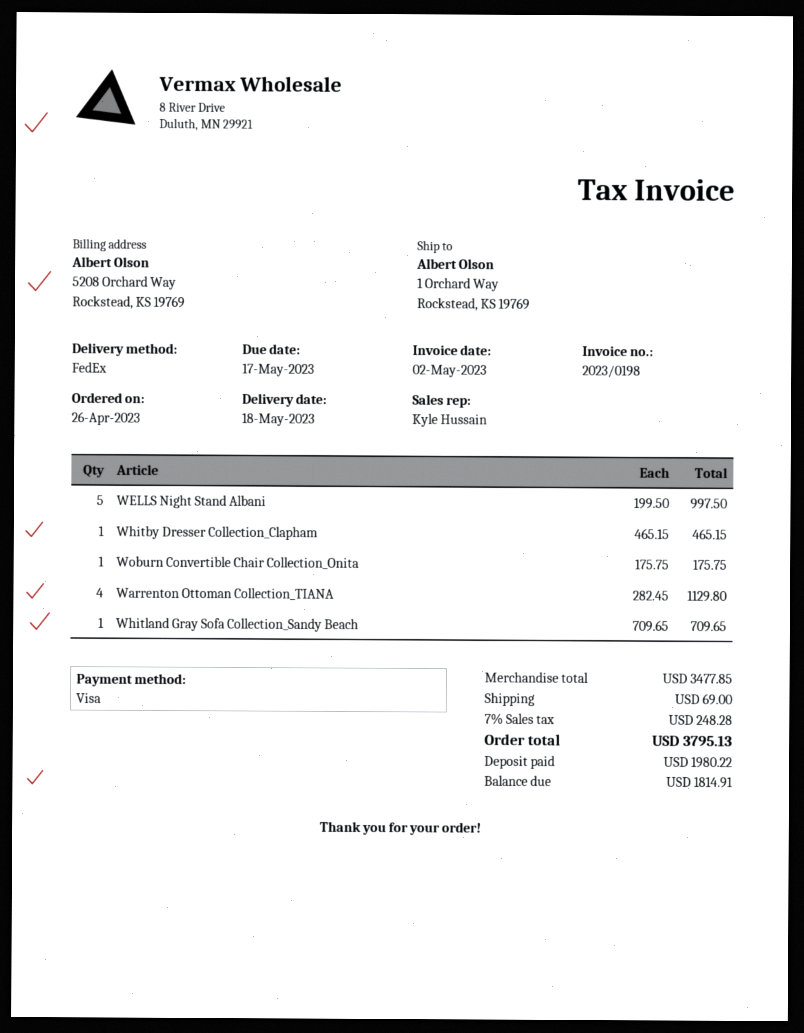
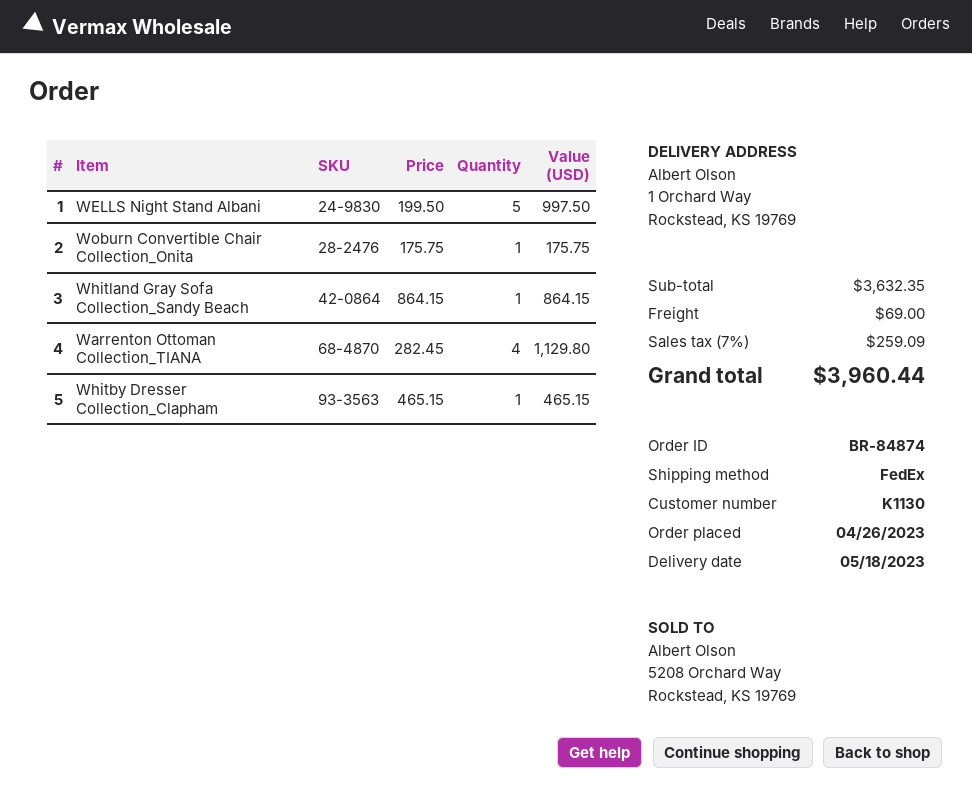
Whitland Gray Sofa Collection_Sandy Beach: 1 x 709.65 = 709.65 -> 1 x 864.15 = 864.15
subtotal: 3477.85 -> 3632.35
tax: 7% = 248.28 -> 7% = 259.09
total: 3795.13 -> 3960.44

